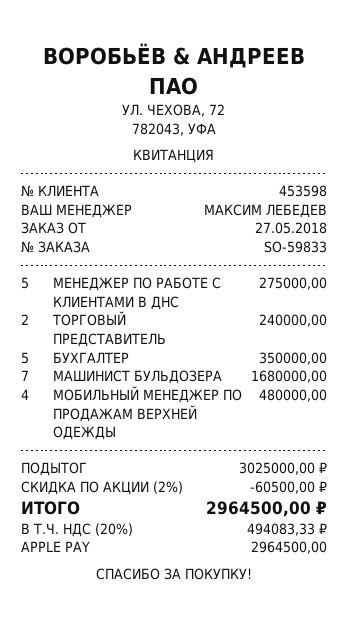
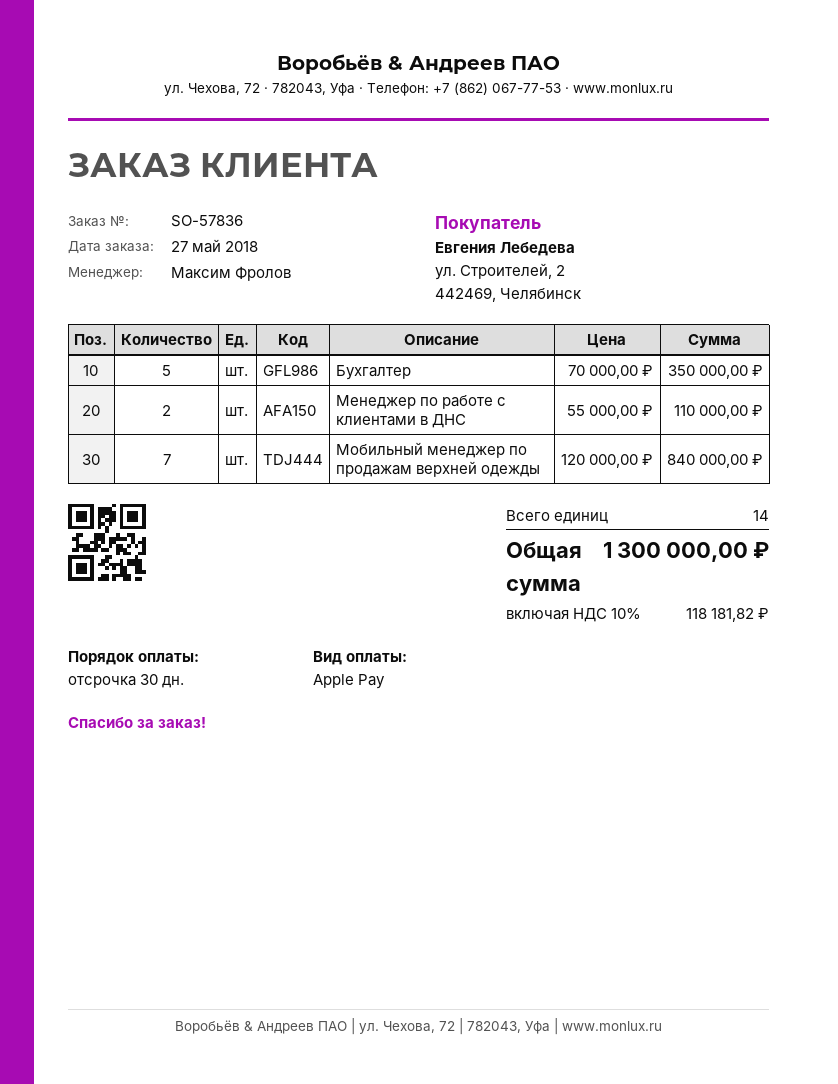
order number: SO-59833 -> SO-57836
sales rep: МАКСИМ ЛЕБЕДЕВ -> Максим Фролов
МЕНЕДЖЕР ПО РАБОТЕ С КЛИЕНТАМИ В ДНС: 5 for 275000.00 -> 2 for 110000.00
ТОРГОВЫЙ ПРЕДСТАВИТЕЛЬ: 2 for 240000.00 -> none
МАШИНИСТ БУЛЬДОЗЕРА: 7 for 1680000.00 -> none
МОБИЛЬНЫЙ МЕНЕДЖЕР ПО ПРОДАЖАМ ВЕРХНЕЙ ОДЕЖДЫ: 4 for 480000.00 -> 7 for 840000.00
discount: 2% = 60500.00 -> none
tax: 20% = 494083.33 -> 10% = 118181.82
total: 2964500.00 -> 1300000.00

